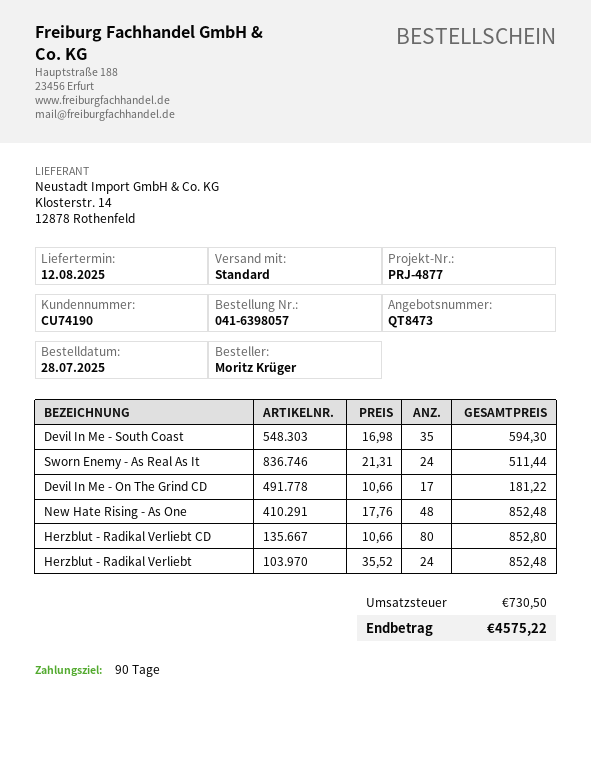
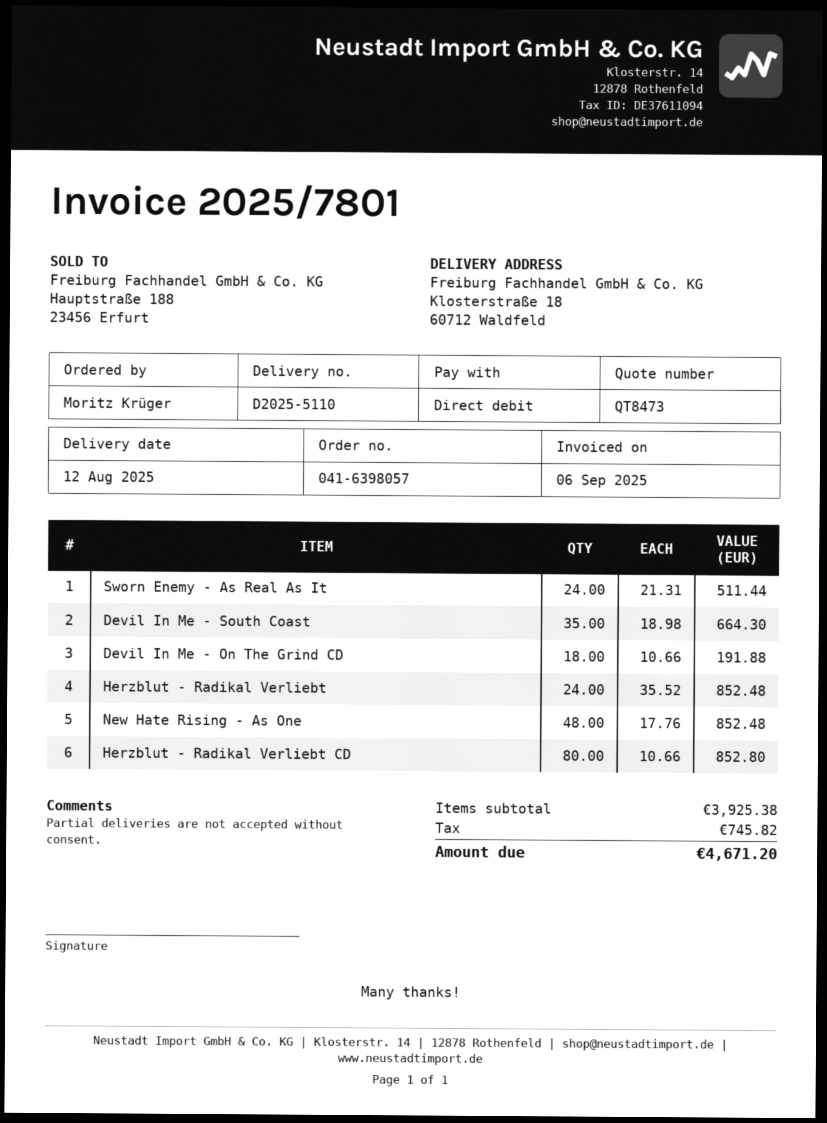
Devil In Me - South Coast: 35 x 16.98 = 594.30 -> 35 x 18.98 = 664.30
Devil In Me - On The Grind CD: 17 x 10.66 = 181.22 -> 18 x 10.66 = 191.88
tax: 730.50 -> 745.82
total: 4575.22 -> 4671.20

